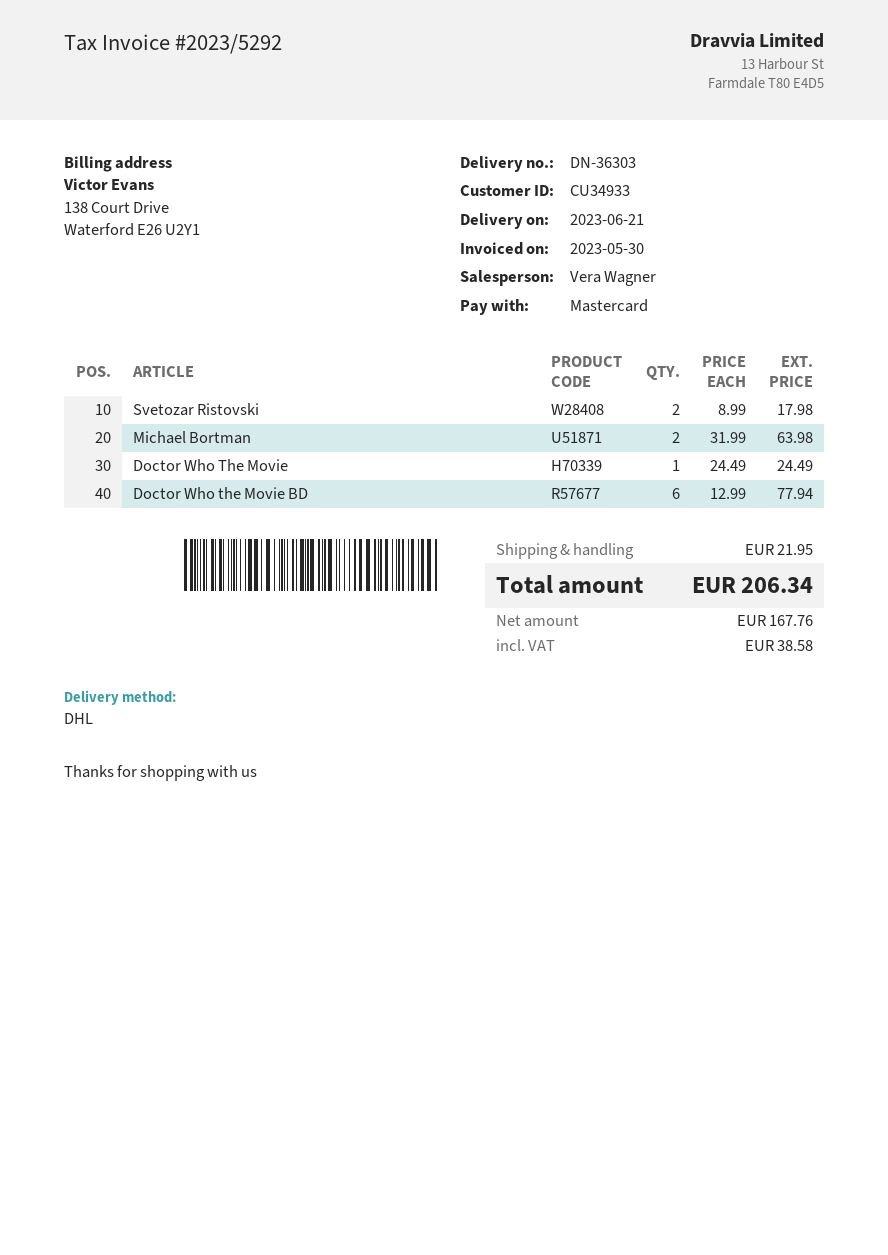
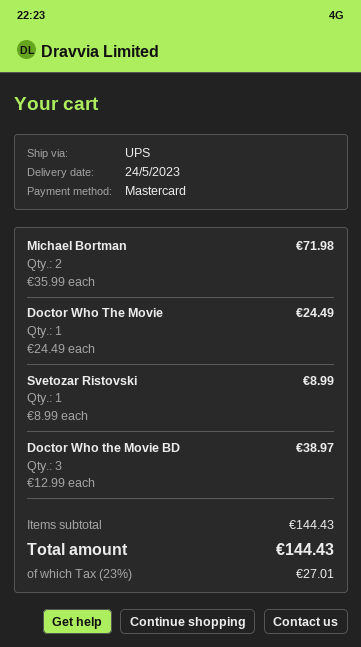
delivery date: 2023-06-21 -> 2023-05-24
shipping method: DHL -> UPS
Svetozar Ristovski: 2 x 8.99 = 17.98 -> 1 x 8.99 = 8.99
Michael Bortman: 2 x 31.99 = 63.98 -> 2 x 35.99 = 71.98
Doctor Who the Movie BD: 6 x 12.99 = 77.94 -> 3 x 12.99 = 38.97
shipping: 21.95 -> none
tax: 38.58 -> 27.01
total: 206.34 -> 144.43

